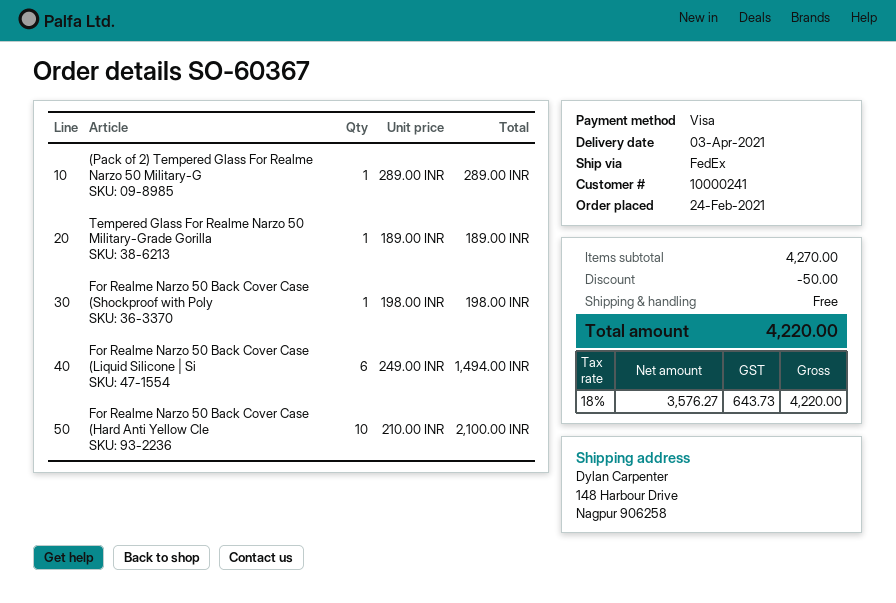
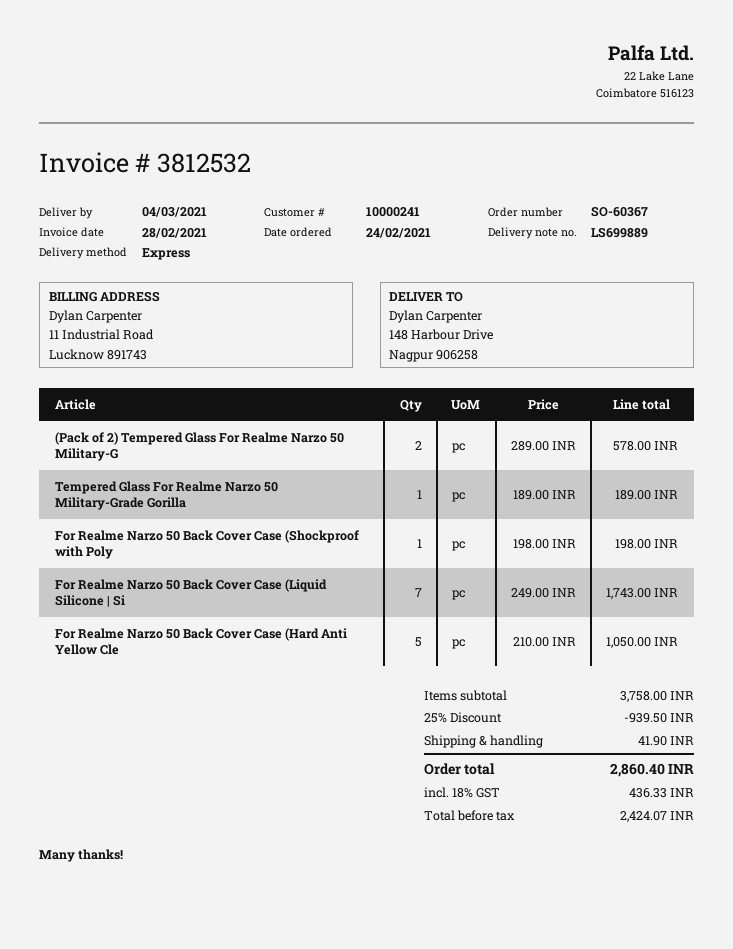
delivery date: 2021-04-03 -> 2021-03-04
shipping method: FedEx -> express
(Pack of 2) Tempered Glass For Realme Narzo 50 Military-G: 1 x 289.00 = 289.00 -> 2 x 289.00 = 578.00
For Realme Narzo 50 Back Cover Case (Liquid Silicone | Si: 6 x 249.00 = 1494.00 -> 7 x 249.00 = 1743.00
For Realme Narzo 50 Back Cover Case (Hard Anti Yellow Cle: 10 x 210.00 = 2100.00 -> 5 x 210.00 = 1050.00
subtotal: 4270.00 -> 3758.00
discount: 50.00 -> 939.50
shipping: 0.00 -> 41.90
net: 3576.27 -> 2424.07
tax: 18% = 643.73 -> 18% = 436.33
total: 4220.00 -> 2860.40

